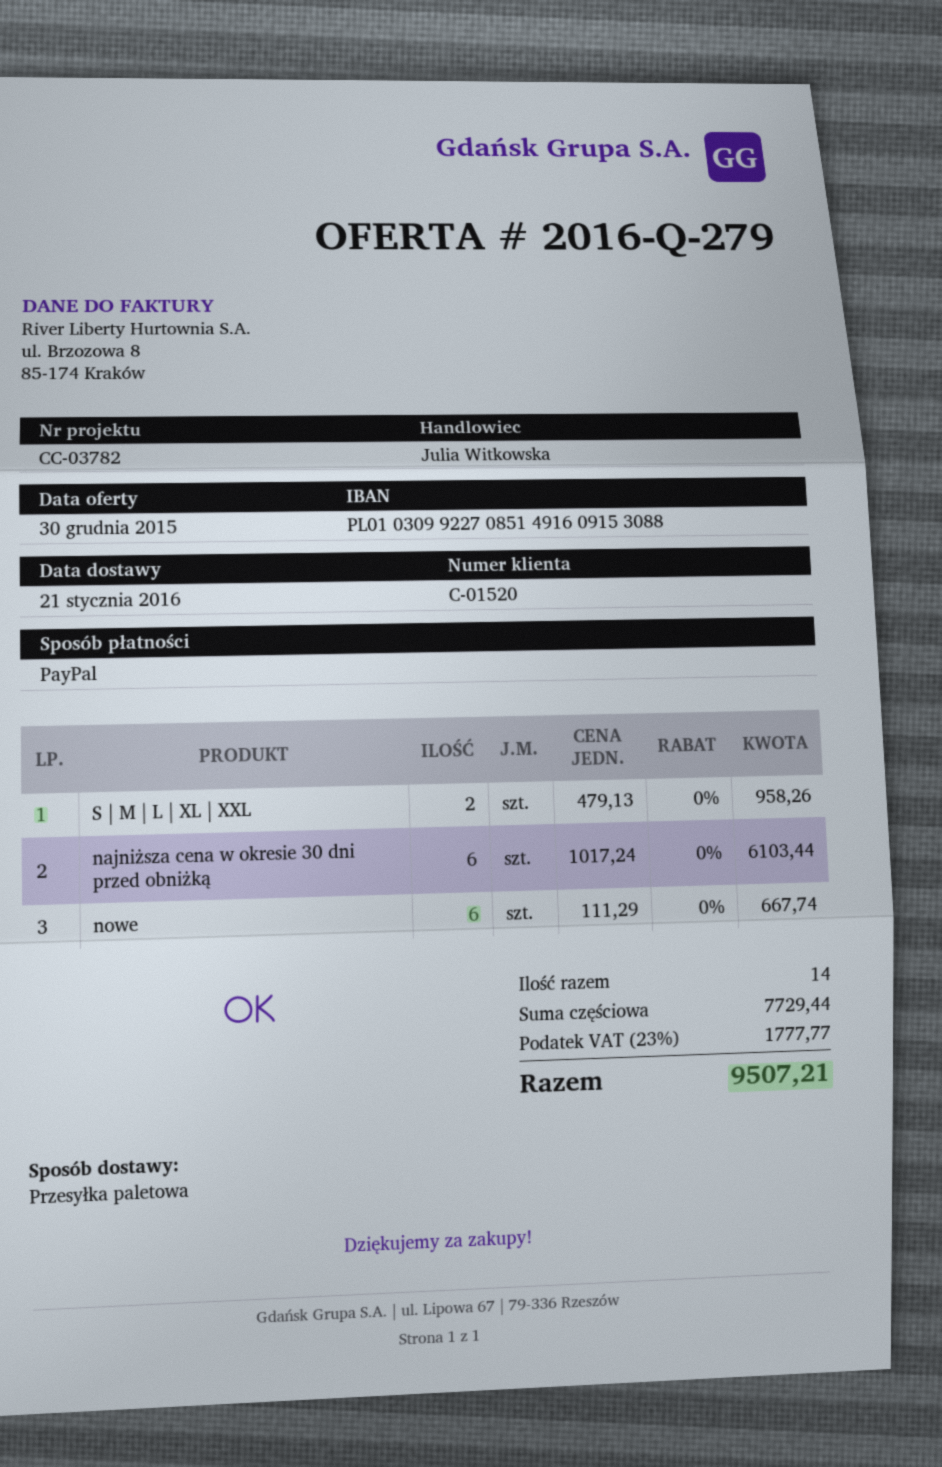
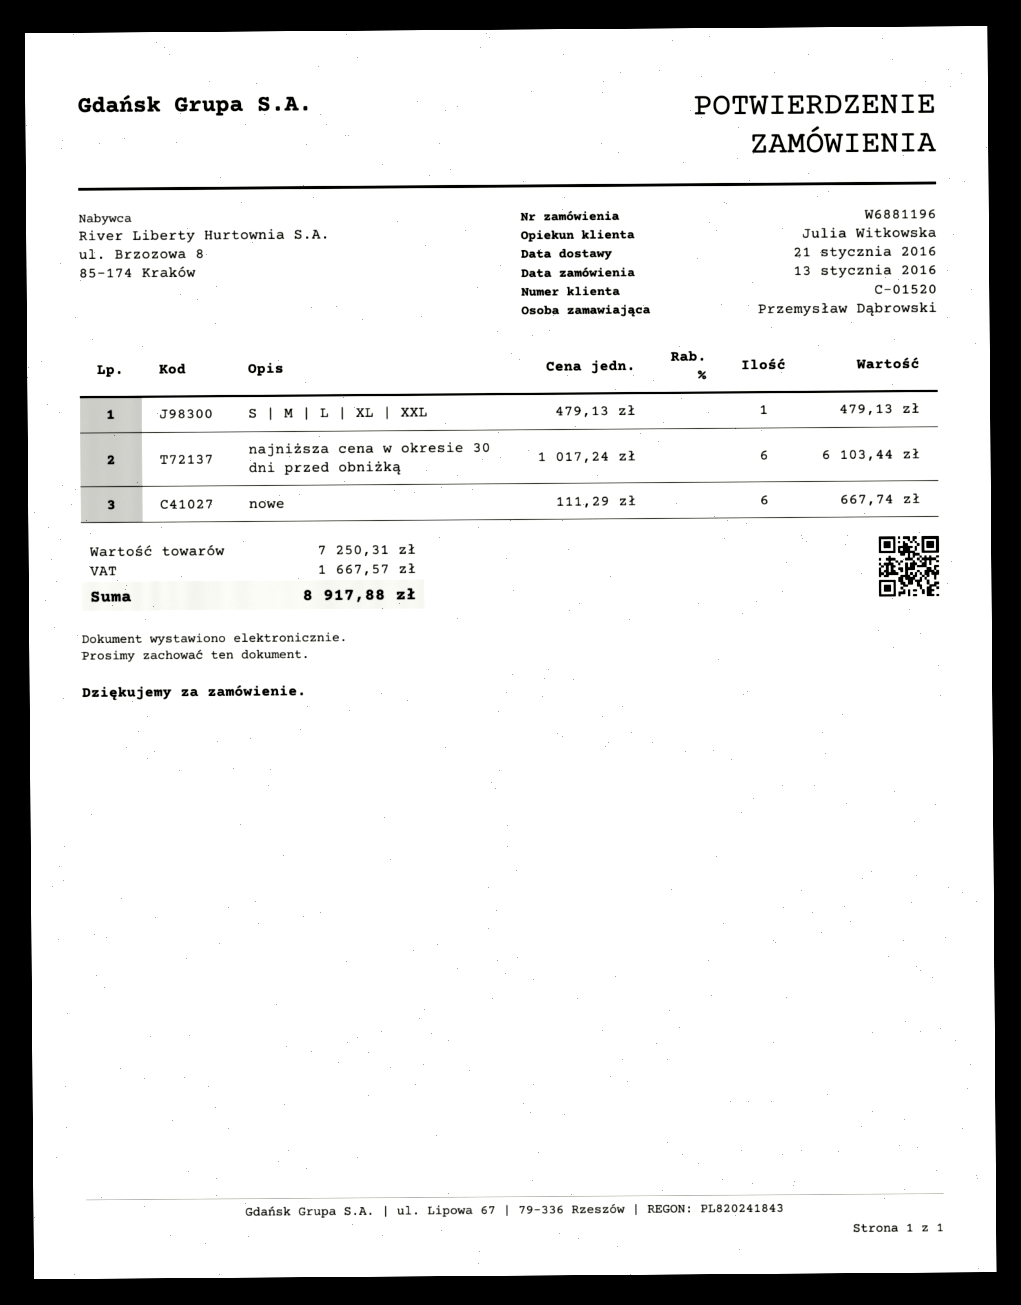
S | M | L | XL | XXL: 2 x 479.13 = 958.26 -> 1 x 479.13 = 479.13
subtotal: 7729.44 -> 7250.31
tax: 1777.77 -> 1667.57
total: 9507.21 -> 8917.88

